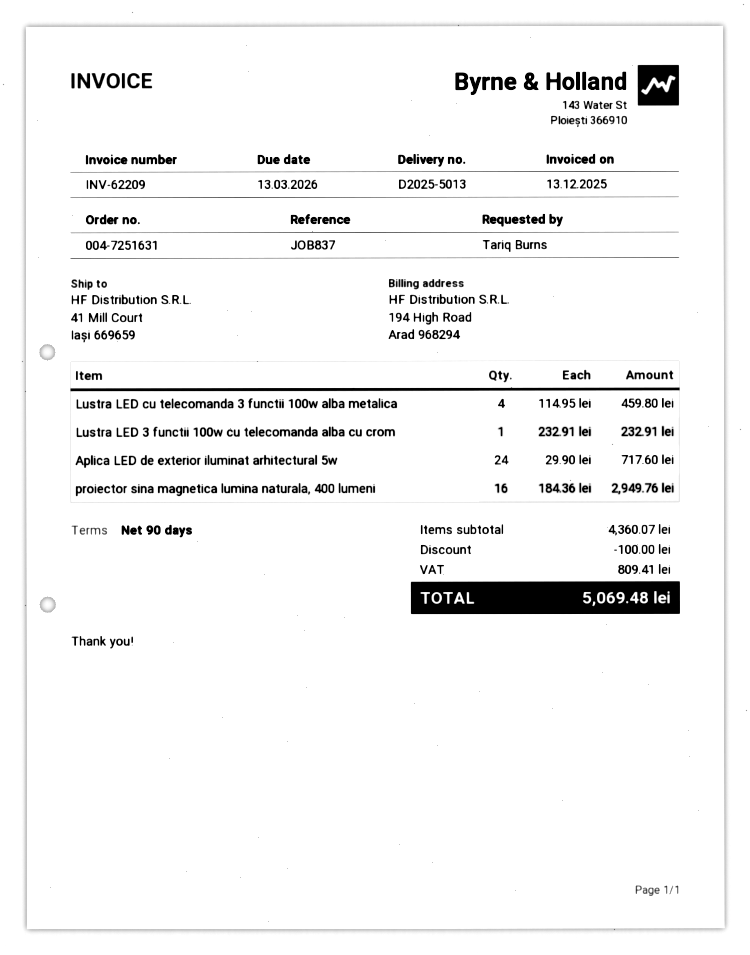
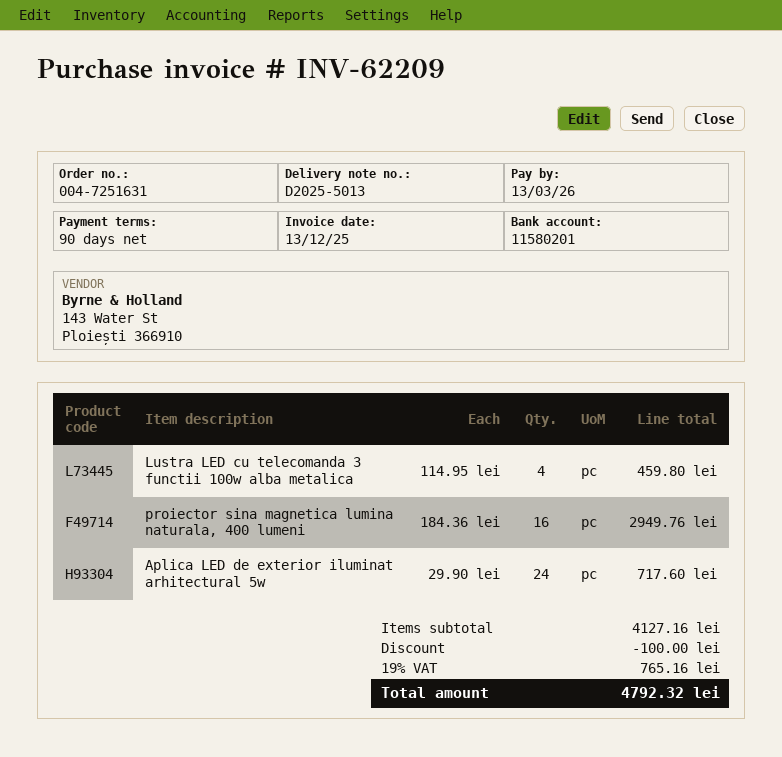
Lustra LED 3 functii 100w cu telecomanda alba cu crom: 1 x 232.91 = 232.91 -> none
subtotal: 4360.07 -> 4127.16
tax: 809.41 -> 765.16
total: 5069.48 -> 4792.32

